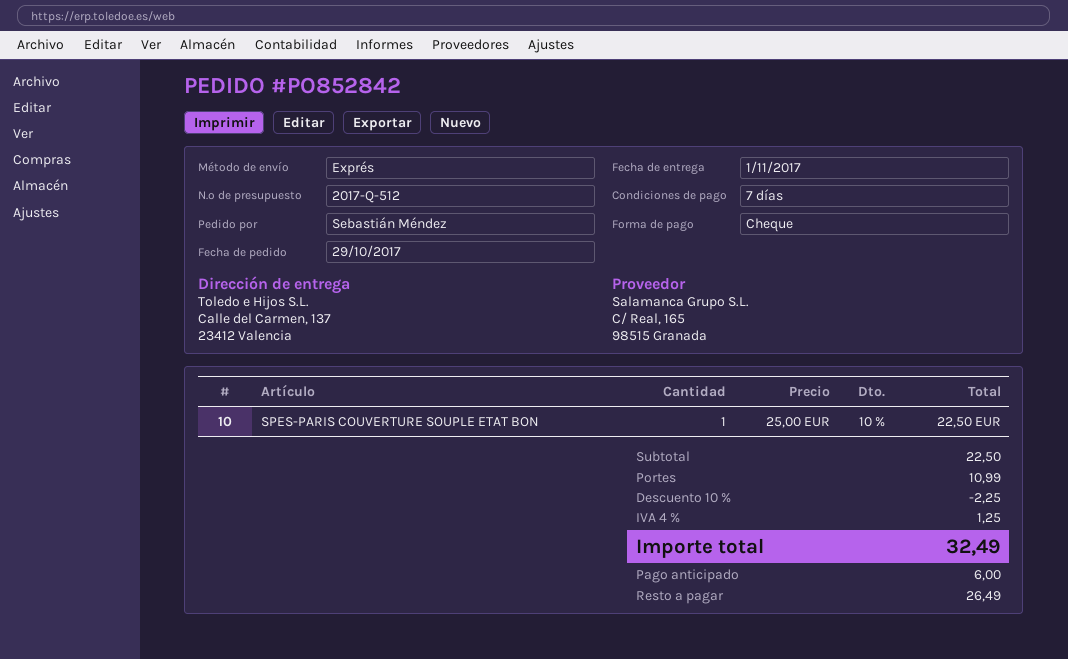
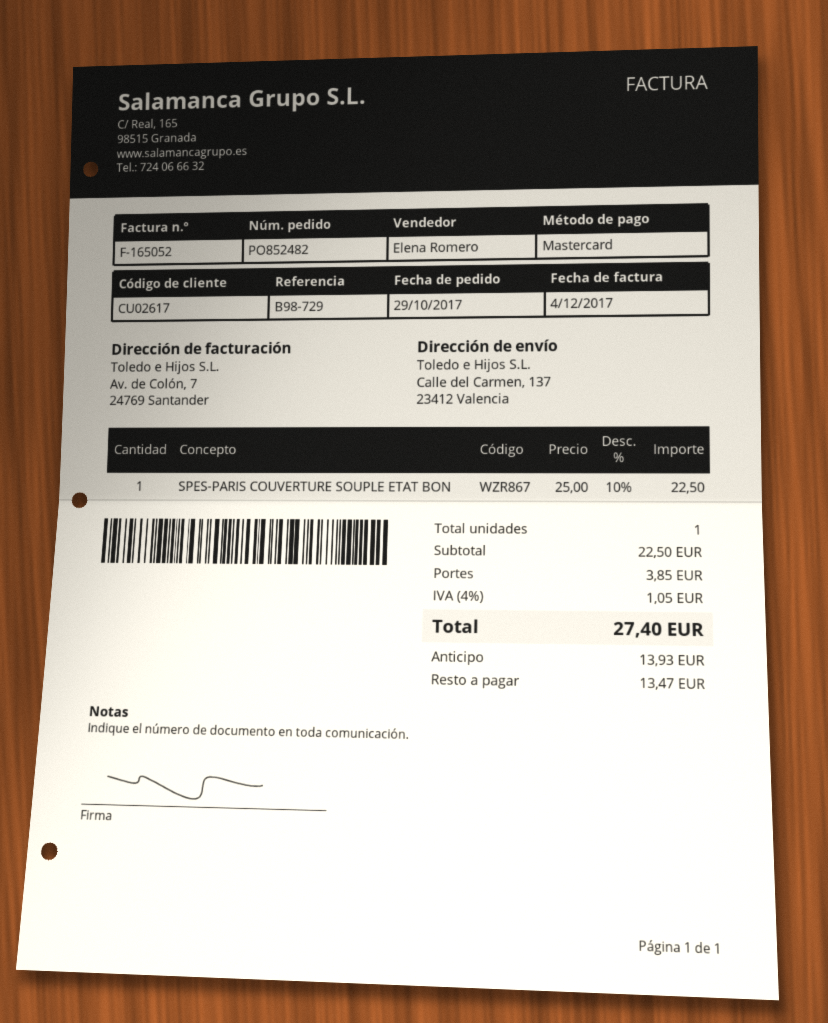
order number: PO852842 -> PO852482
payment method: cheque -> Mastercard
discount: 10% = 2.25 -> none
shipping: 10.99 -> 3.85
tax: 4% = 1.25 -> 4% = 1.05
total: 32.49 -> 27.40
deposit: 6.00 -> 13.93
balance: 26.49 -> 13.47

